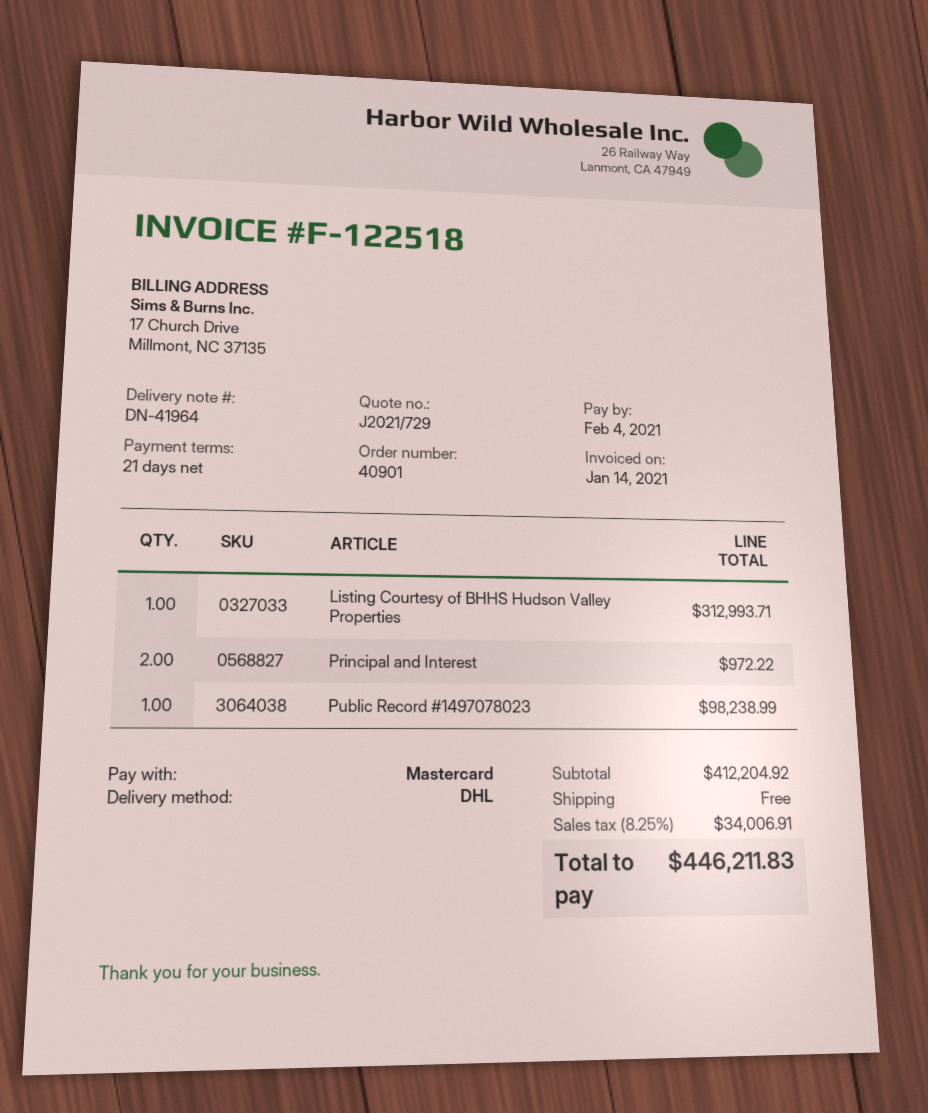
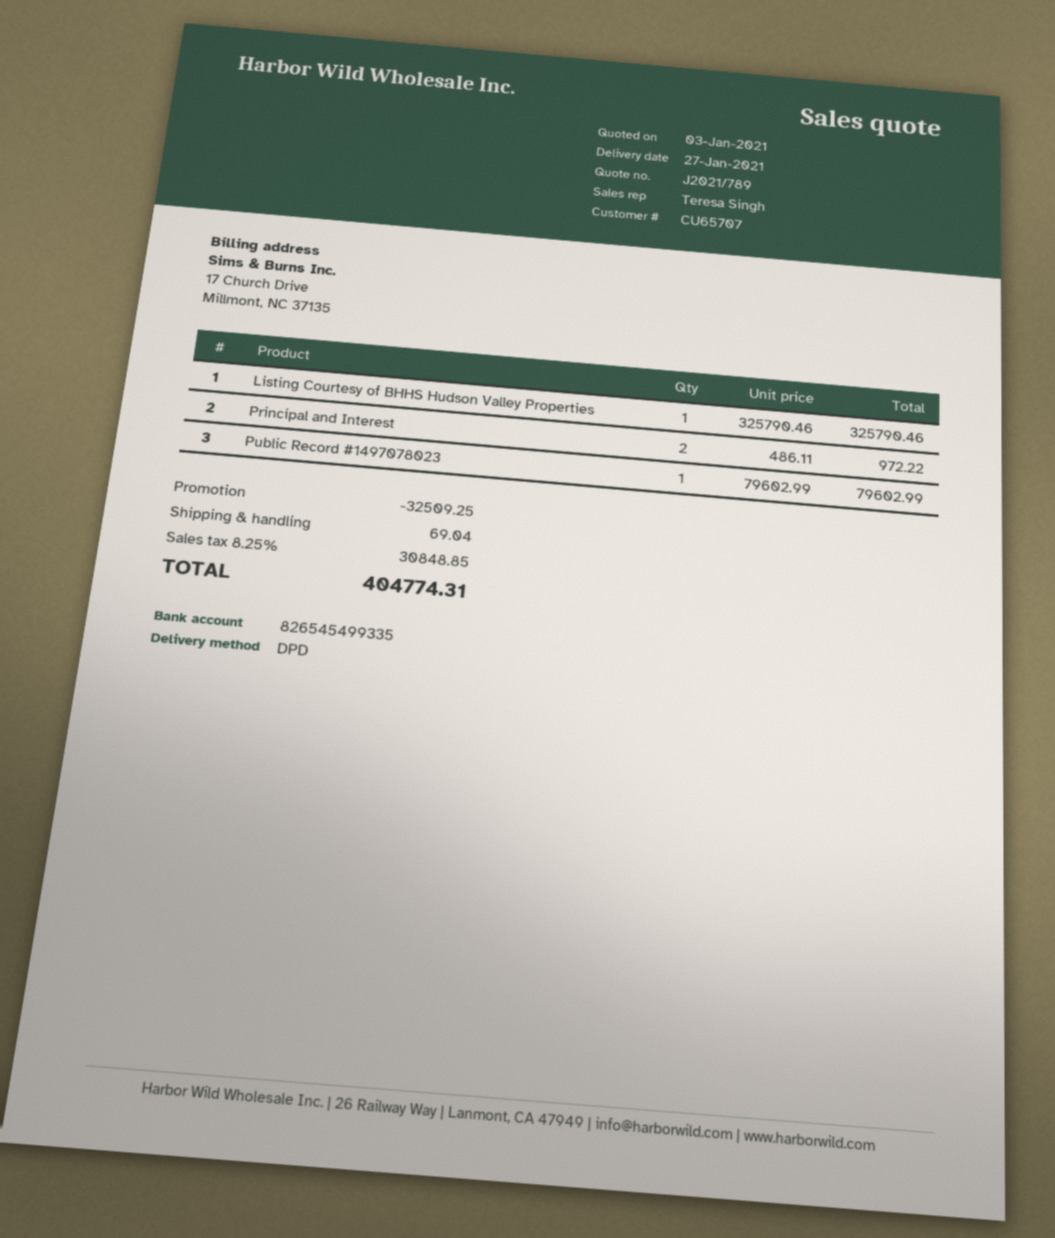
quote number: J2021/729 -> J2021/789
shipping method: DHL -> DPD
Listing Courtesy of BHHS Hudson Valley Properties: 1 for 312993.71 -> 1 for 325790.46
Public Record #1497078023: 1 for 98238.99 -> 1 for 79602.99
discount: none -> 32509.25
shipping: 0.00 -> 69.04
tax: 8.25% = 34006.91 -> 8.25% = 30848.85
total: 446211.83 -> 404774.31

